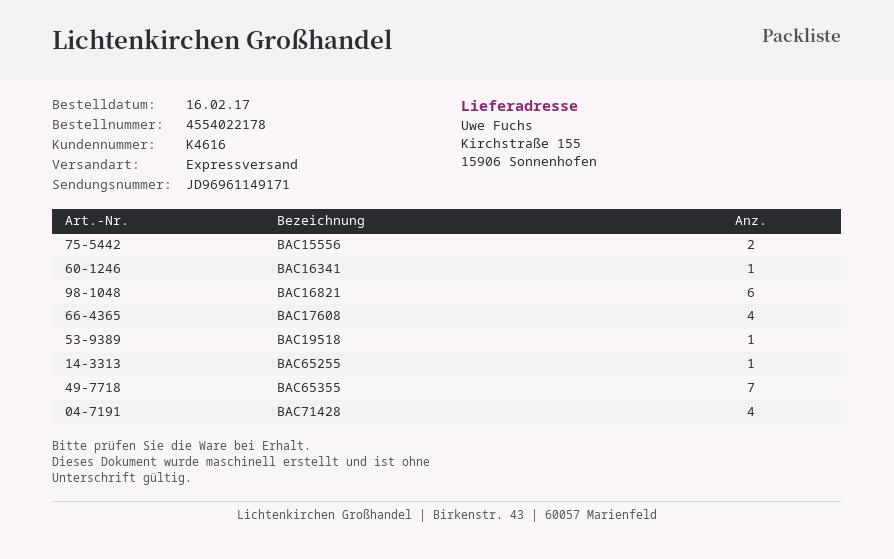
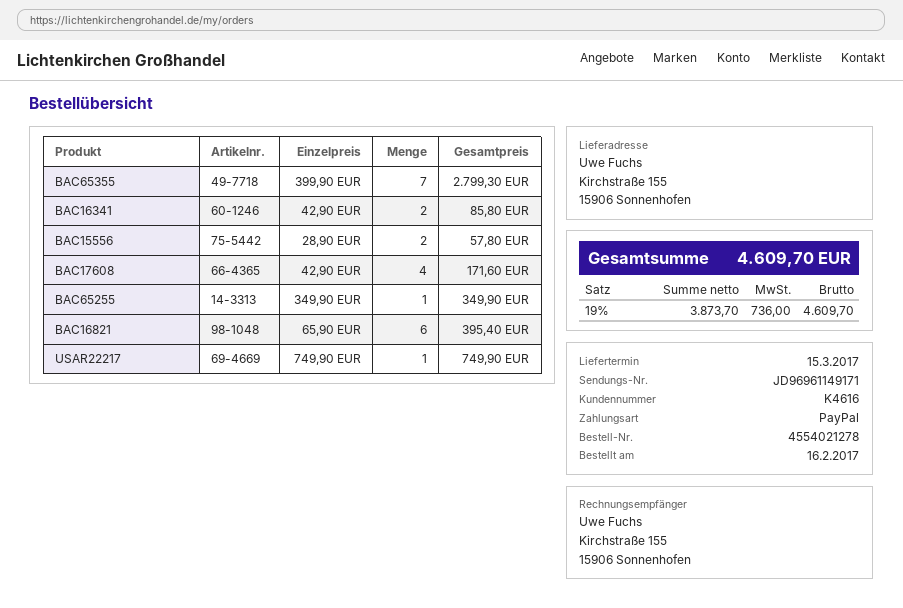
order number: 4554022178 -> 4554021278
BAC16341: 1 -> 2
BAC19518: 1 -> none
BAC71428: 4 -> none
USAR22217: none -> 1

